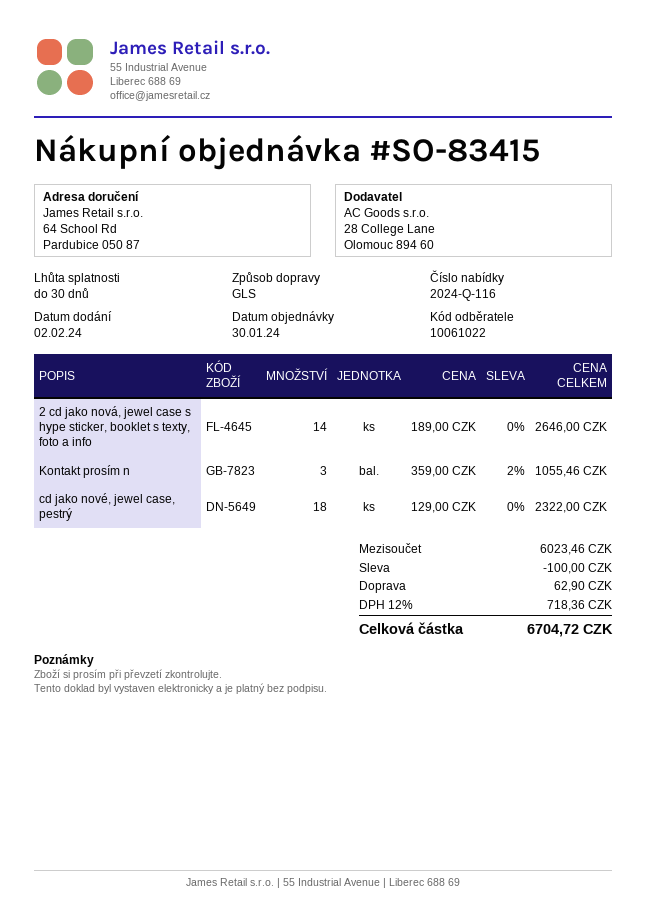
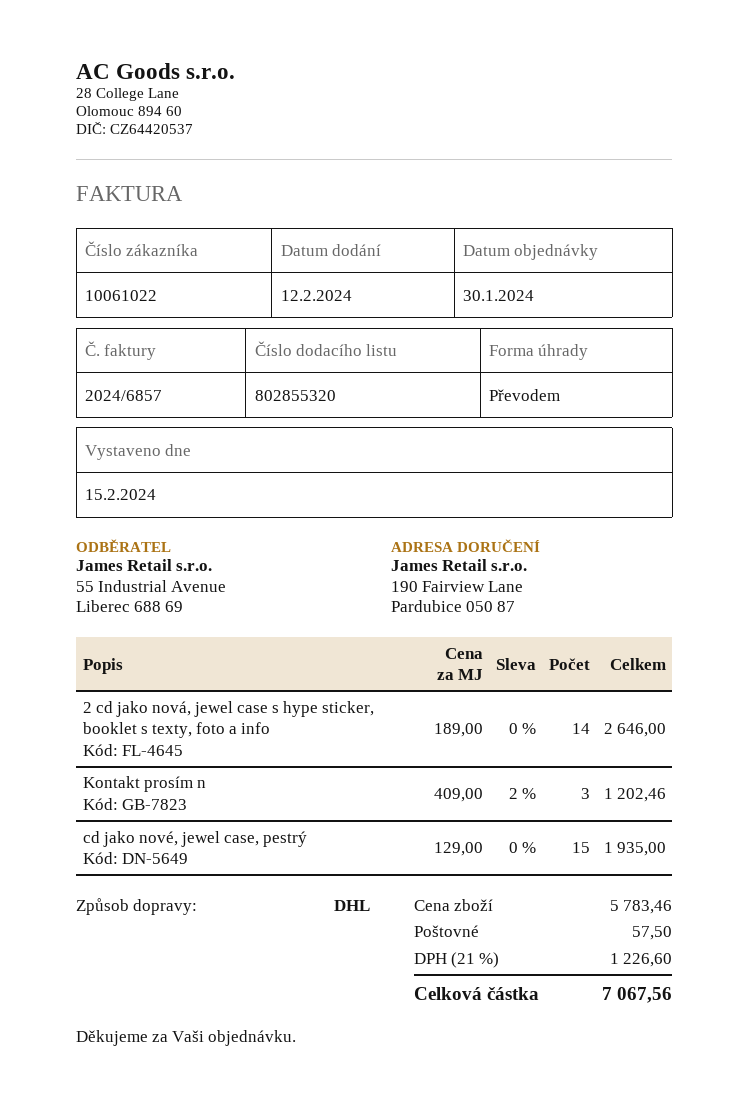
delivery date: 2024-02-02 -> 2024-02-12
shipping method: GLS -> DHL
ship to: 64 School Rd, Pardubice 050 87 -> 190 Fairview Lane, Pardubice 050 87
Kontakt prosím n: 3 x 359.00 - 2% = 1055.46 -> 3 x 409.00 - 2% = 1202.46
cd jako nové, jewel case, pestrý: 18 x 129.00 = 2322.00 -> 15 x 129.00 = 1935.00
subtotal: 6023.46 -> 5783.46
discount: 100.00 -> none
shipping: 62.90 -> 57.50
tax: 12% = 718.36 -> 21% = 1226.60
total: 6704.72 -> 7067.56

